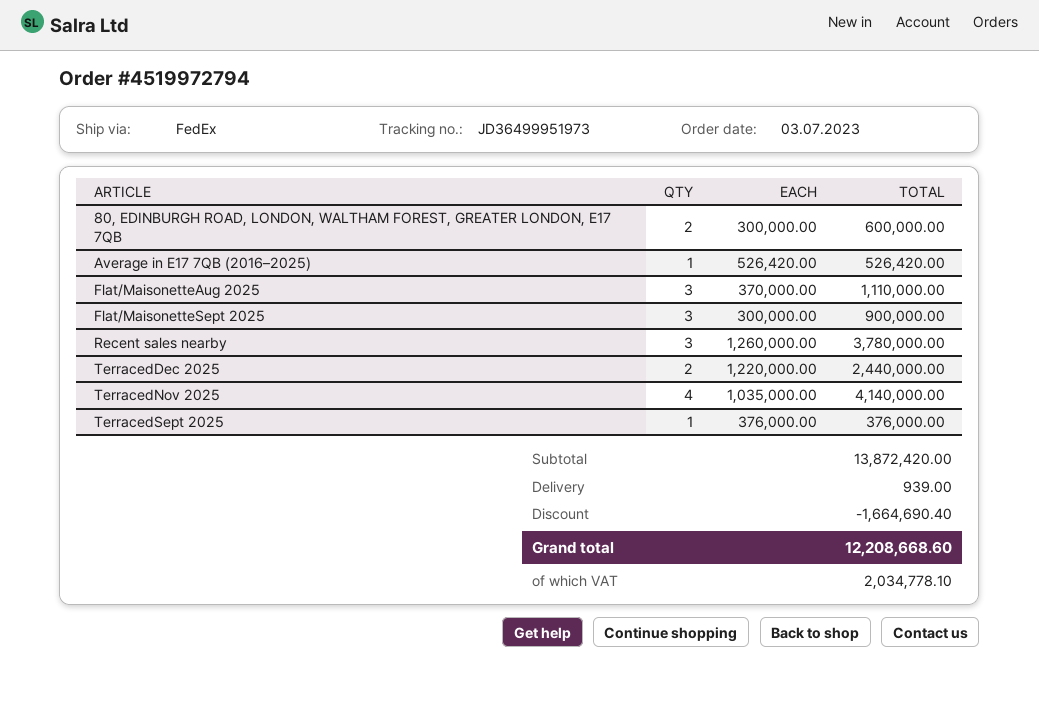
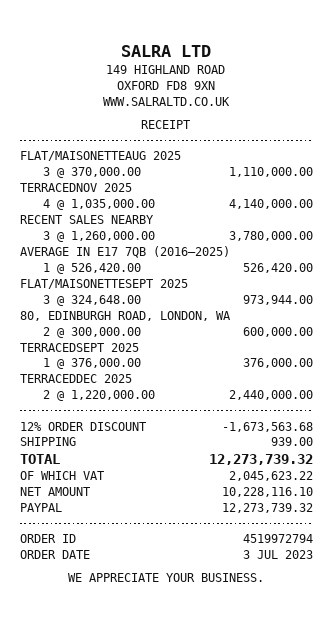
Flat/MaisonetteSept 2025: 3 x 300000.00 = 900000.00 -> 3 x 324648.00 = 973944.00
discount: 1664690.40 -> 1673563.68
tax: 2034778.10 -> 2045623.22
total: 12208668.60 -> 12273739.32

